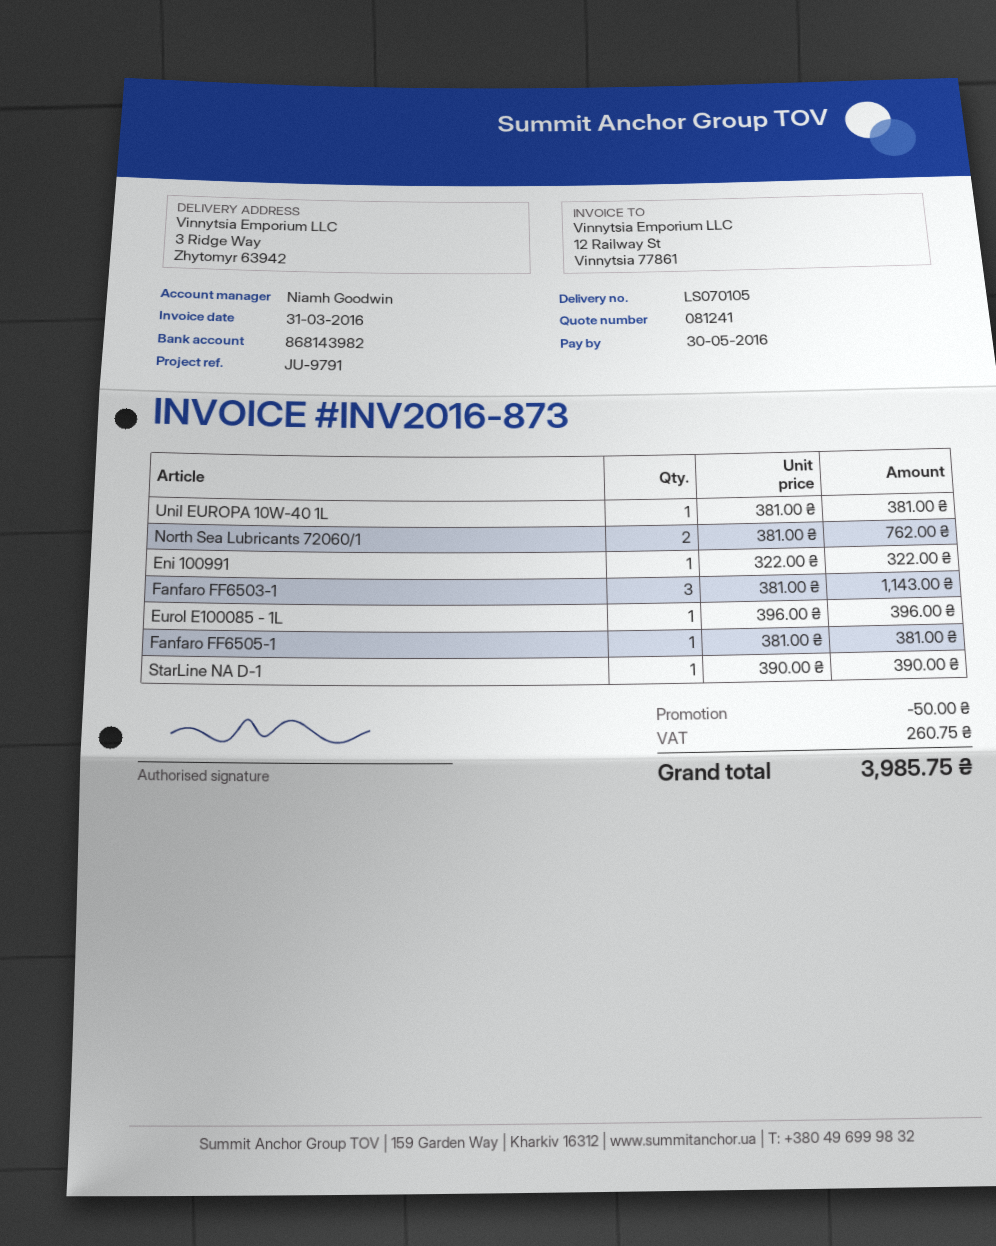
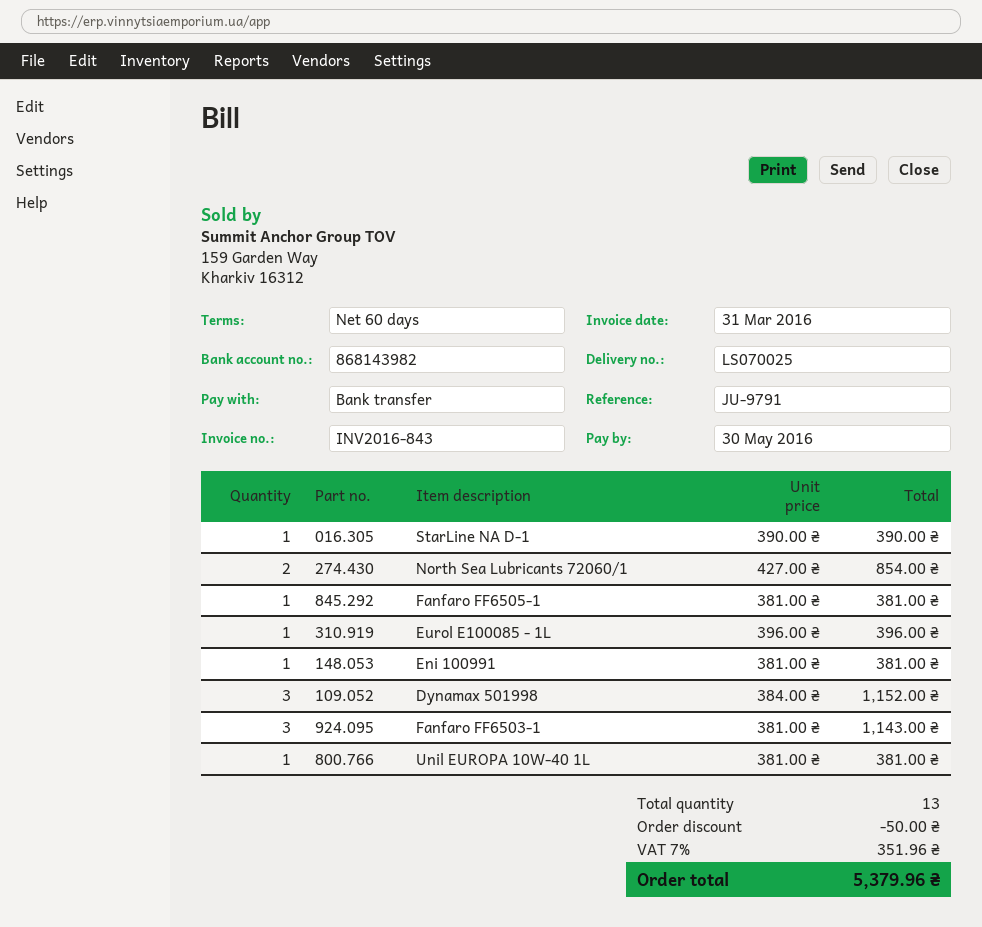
delivery note number: LS070105 -> LS070025
invoice number: INV2016-873 -> INV2016-843
North Sea Lubricants 72060/1: 2 x 381.00 = 762.00 -> 2 x 427.00 = 854.00
Eni 100991: 1 x 322.00 = 322.00 -> 1 x 381.00 = 381.00
Dynamax 501998: none -> 3 x 384.00 = 1152.00
tax: 260.75 -> 351.96
total: 3985.75 -> 5379.96

